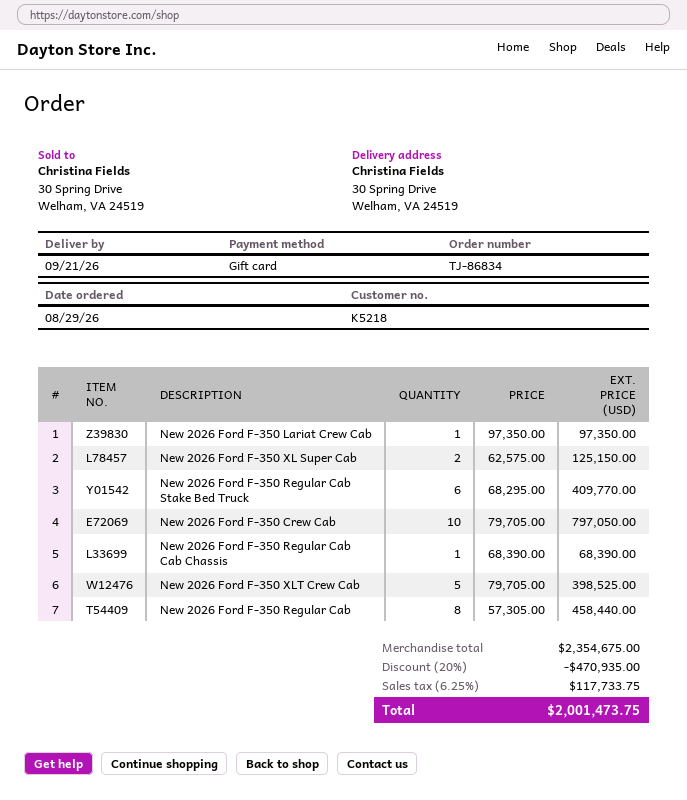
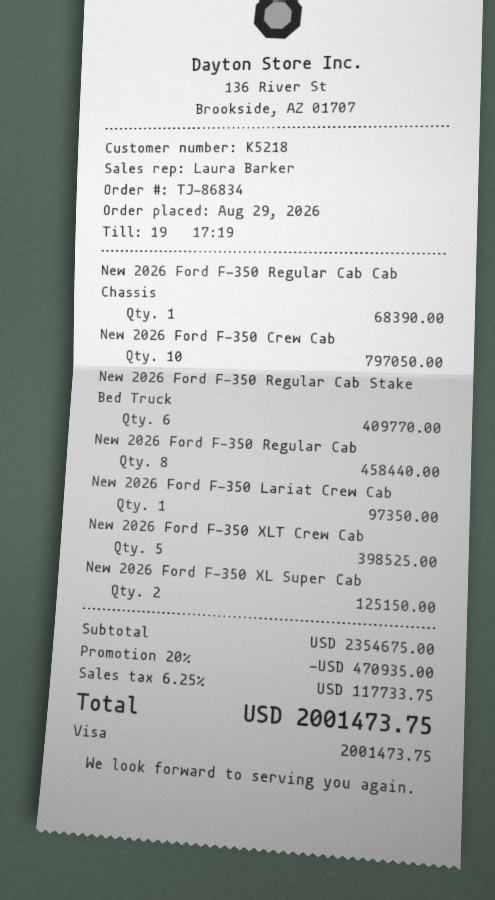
payment method: gift card -> Visa

